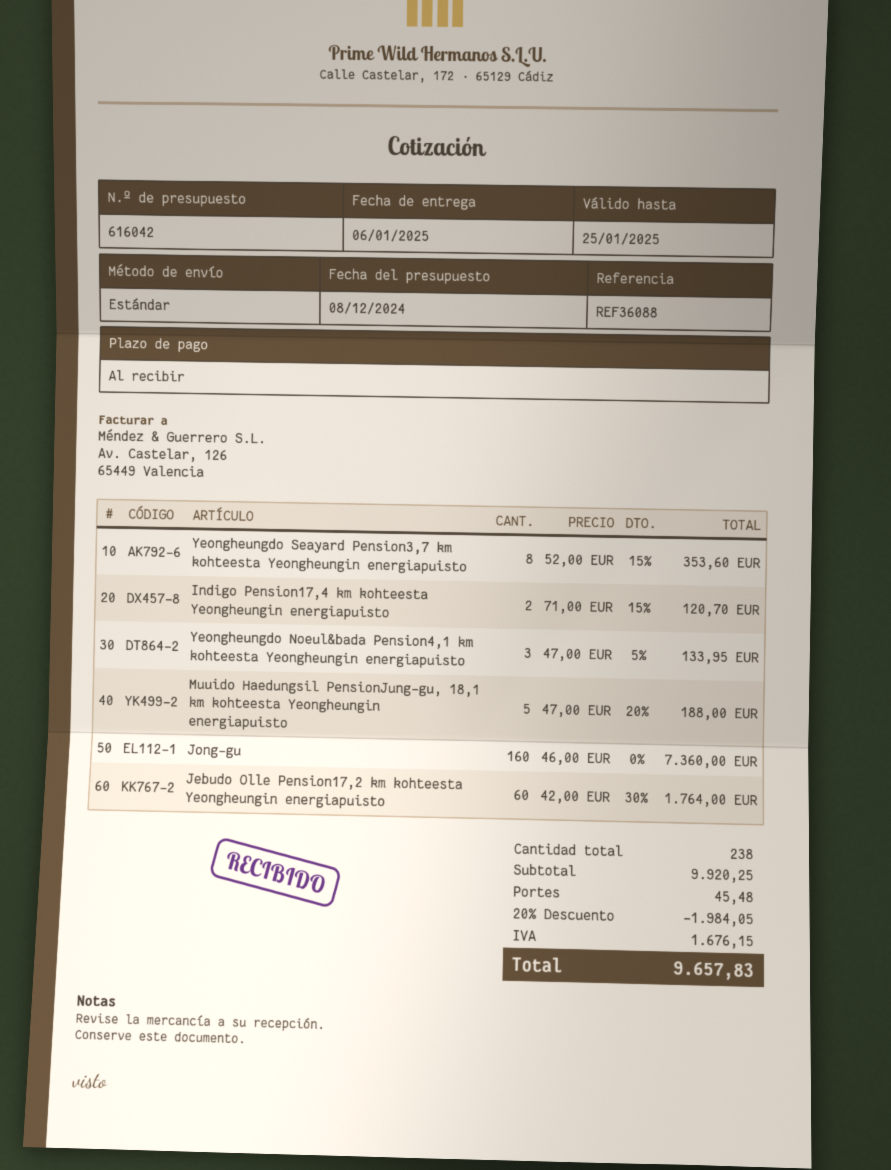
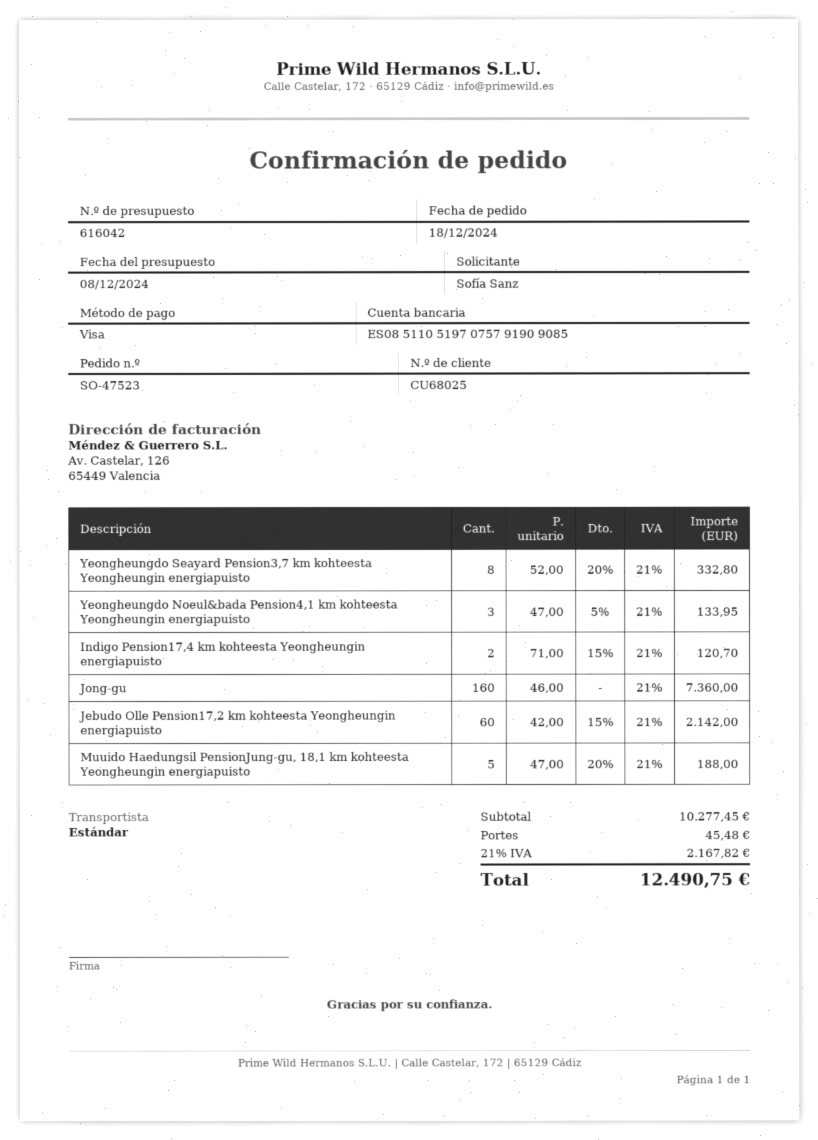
Yeongheungdo Seayard Pension3,7 km kohteesta Yeongheungin energiapuisto: 8 x 52.00 - 15% = 353.60 -> 8 x 52.00 - 20% = 332.80
Jebudo Olle Pension17,2 km kohteesta Yeongheungin energiapuisto: 60 x 42.00 - 30% = 1764.00 -> 60 x 42.00 - 15% = 2142.00
subtotal: 9920.25 -> 10277.45
discount: 20% = 1984.05 -> none
tax: 1676.15 -> 2167.82
total: 9657.83 -> 12490.75

